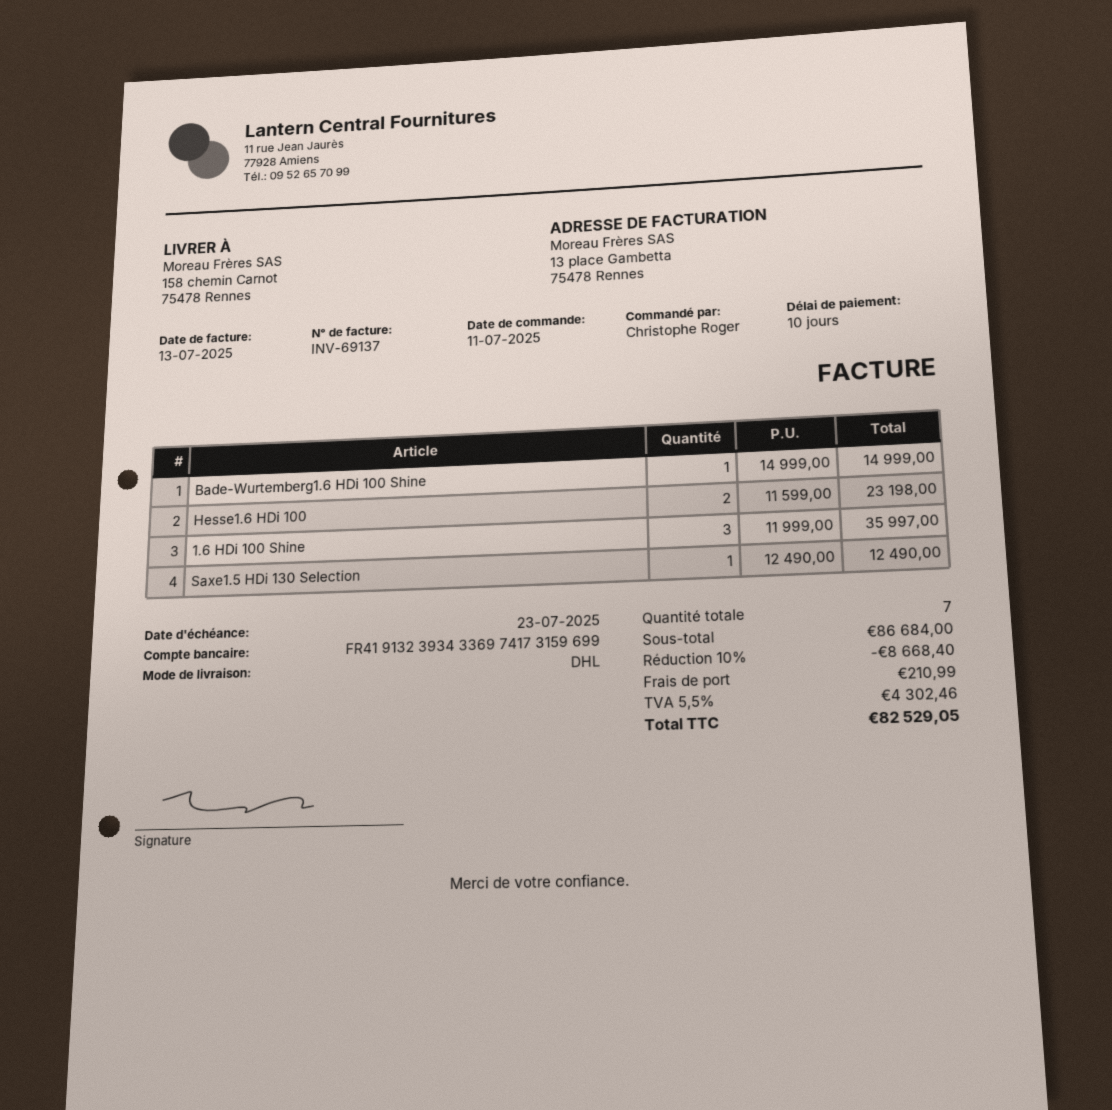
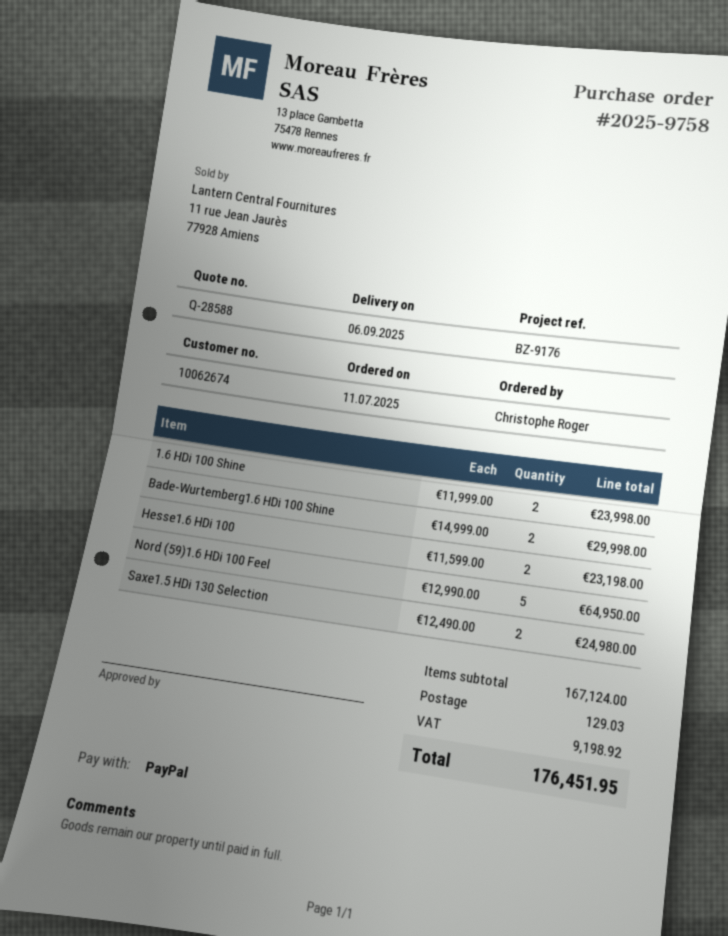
Bade-Wurtemberg1.6 HDi 100 Shine: 1 x 14999.00 = 14999.00 -> 2 x 14999.00 = 29998.00
1.6 HDi 100 Shine: 3 x 11999.00 = 35997.00 -> 2 x 11999.00 = 23998.00
Saxe1.5 HDi 130 Selection: 1 x 12490.00 = 12490.00 -> 2 x 12490.00 = 24980.00
Nord (59)1.6 HDi 100 Feel: none -> 5 x 12990.00 = 64950.00
subtotal: 86684.00 -> 167124.00
discount: 10% = 8668.40 -> none
shipping: 210.99 -> 129.03
tax: 4302.46 -> 9198.92
total: 82529.05 -> 176451.95

